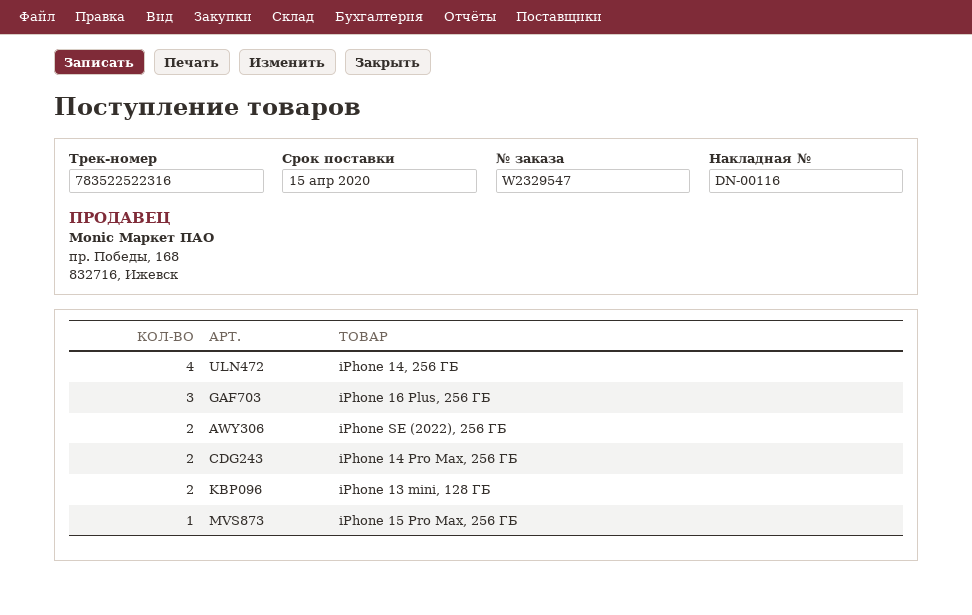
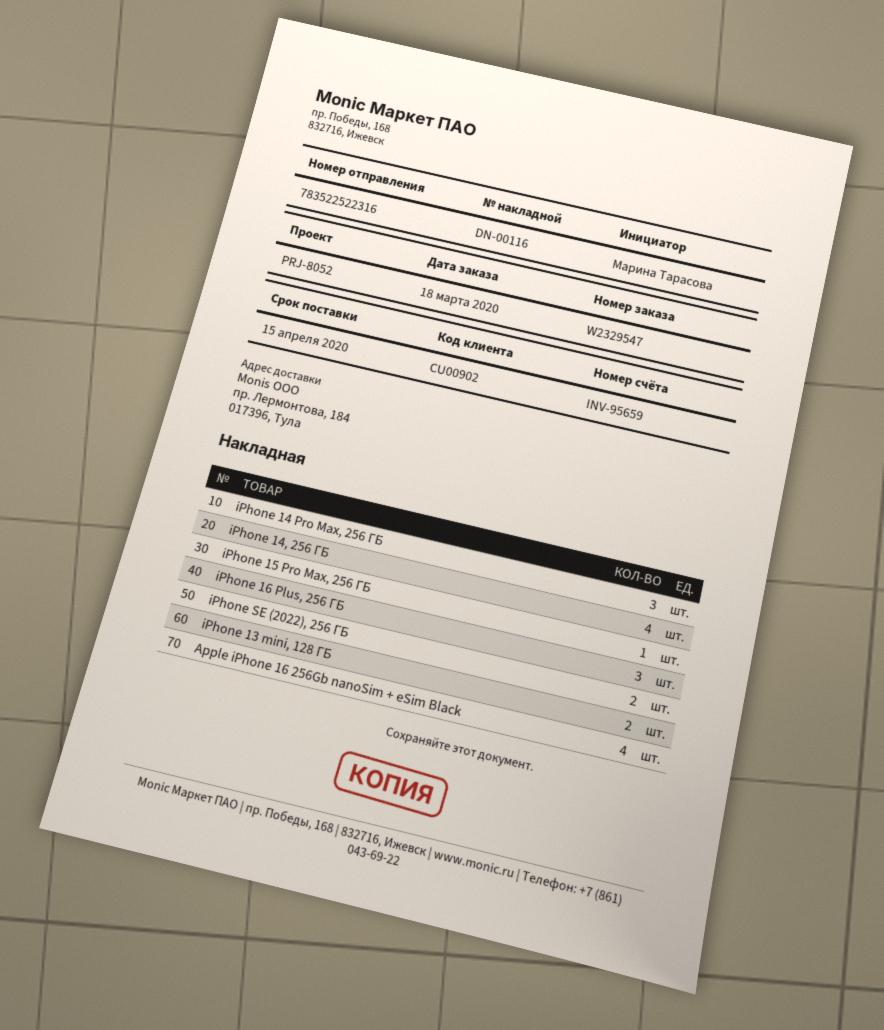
iPhone 14 Pro Max, 256 ГБ: 2 -> 3
Apple iPhone 16 256Gb nanoSim + eSim Black: none -> 4

